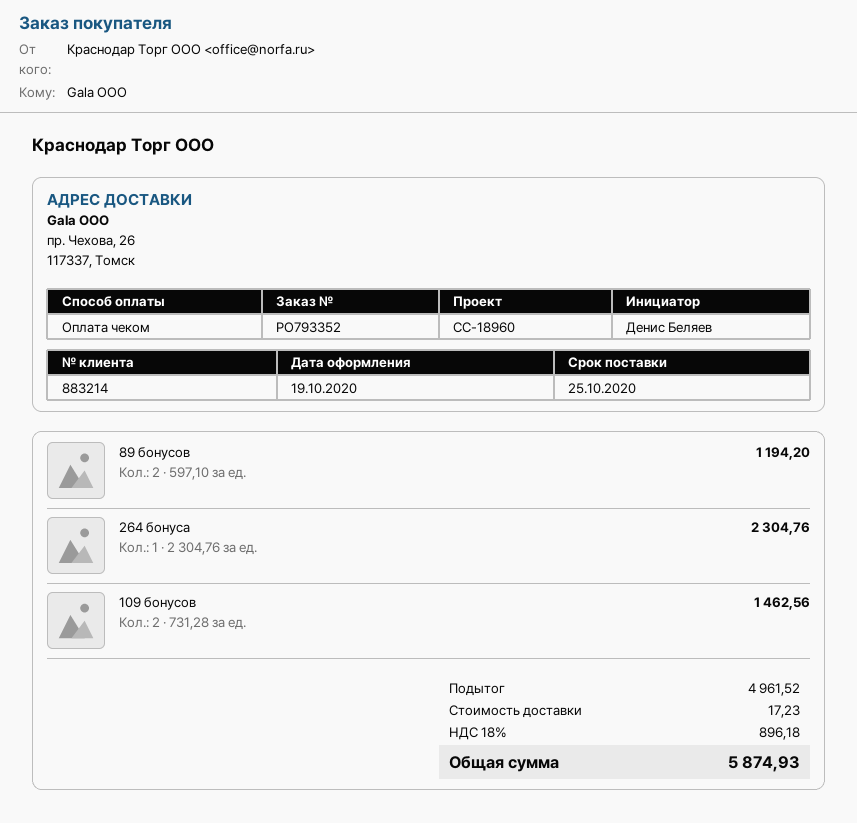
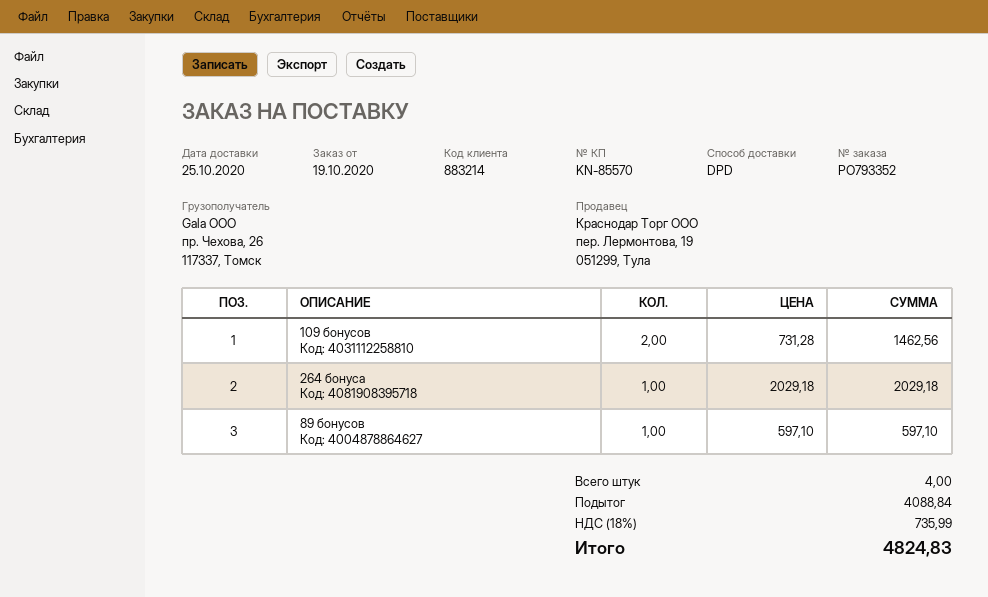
89 бонусов: 2 x 597.10 = 1194.20 -> 1 x 597.10 = 597.10
264 бонуса: 1 x 2304.76 = 2304.76 -> 1 x 2029.18 = 2029.18
subtotal: 4961.52 -> 4088.84
shipping: 17.23 -> none
tax: 18% = 896.18 -> 18% = 735.99
total: 5874.93 -> 4824.83

